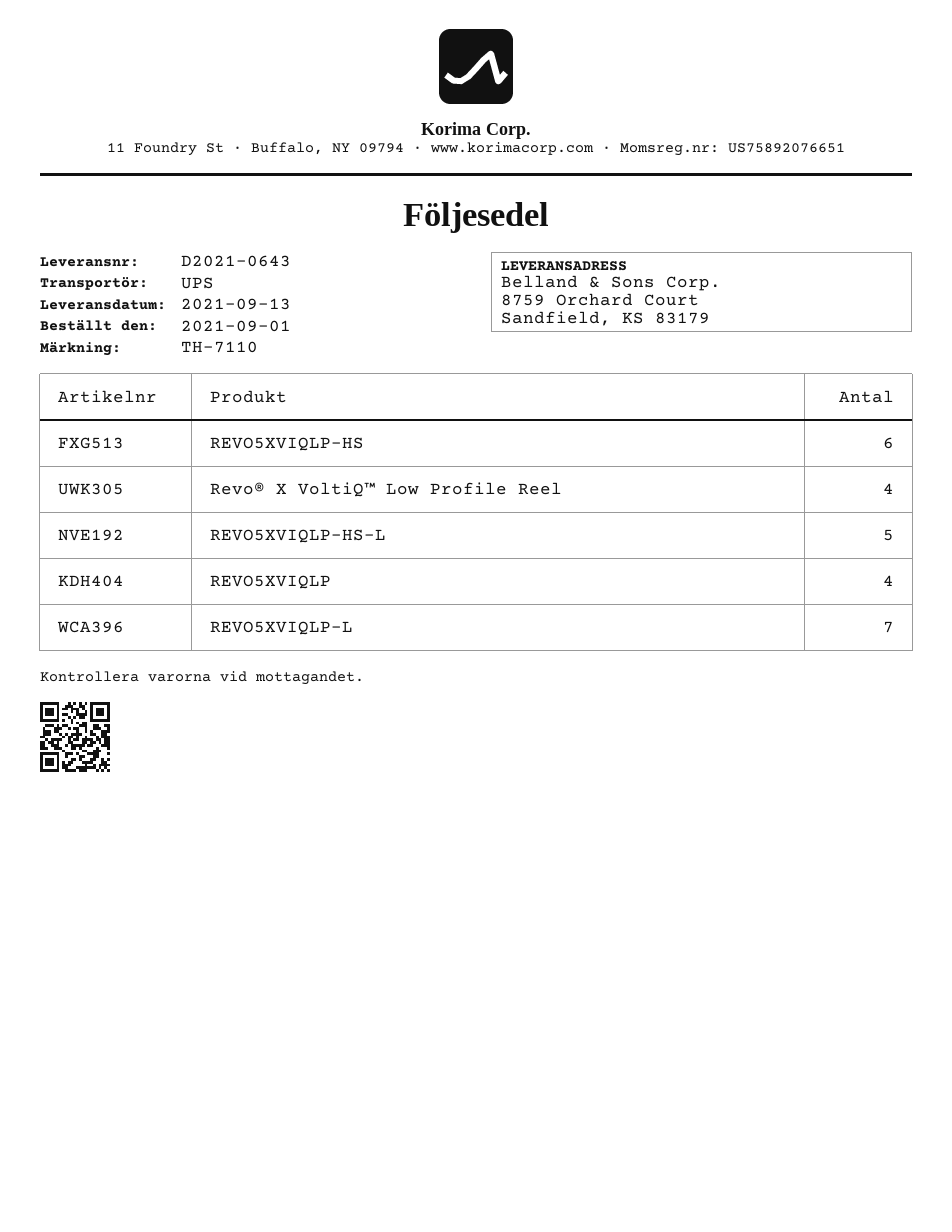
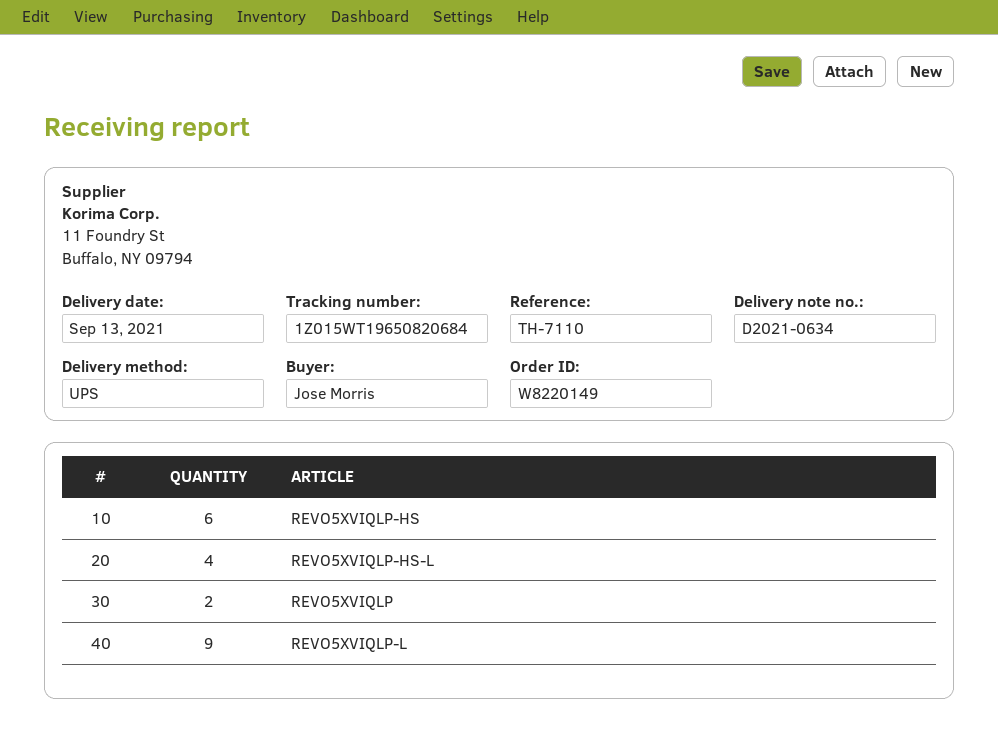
delivery note number: D2021-0643 -> D2021-0634
Revo® X VoltiQ™ Low Profile Reel: 4 -> none
REVO5XVIQLP-HS-L: 5 -> 4
REVO5XVIQLP: 4 -> 2
REVO5XVIQLP-L: 7 -> 9

